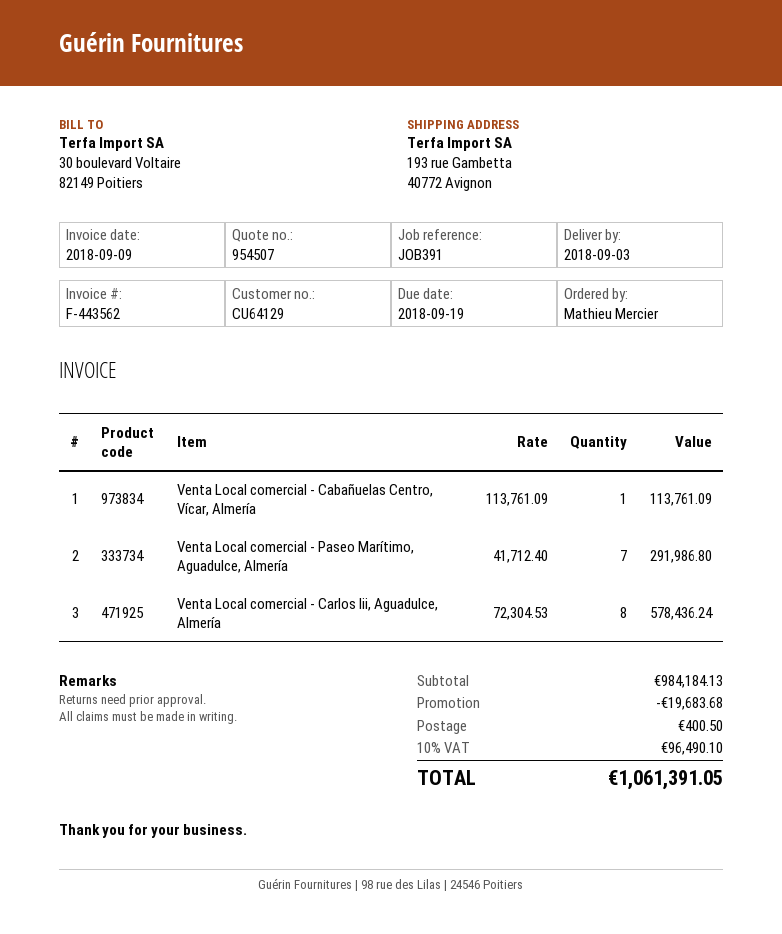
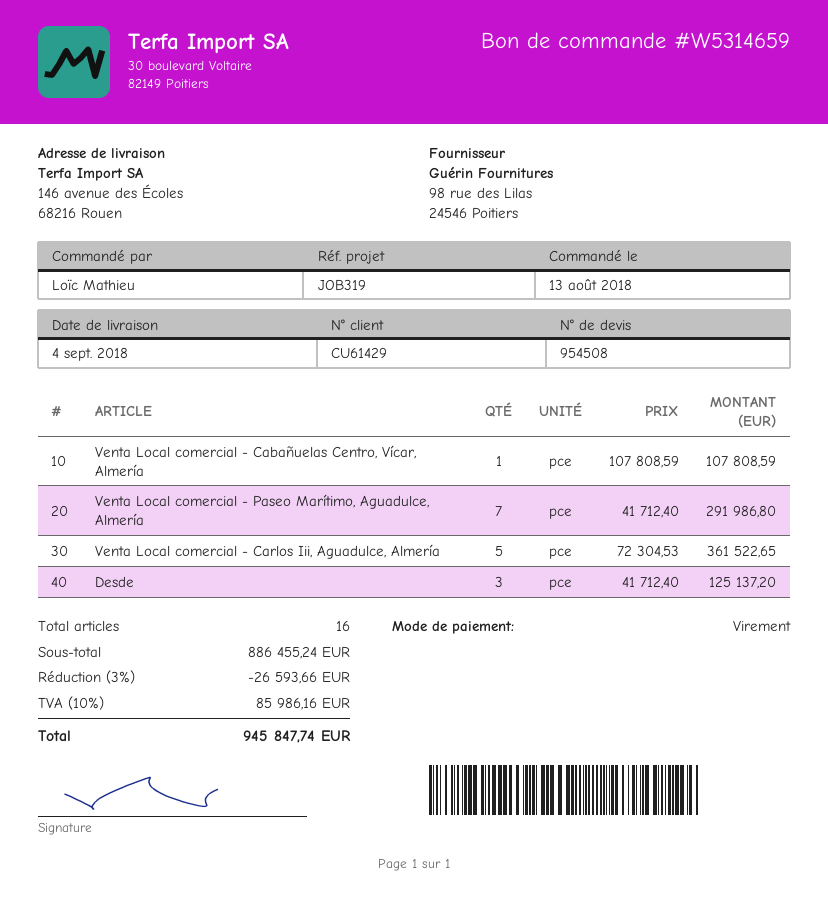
quote number: 954507 -> 954508
delivery date: 2018-09-03 -> 2018-09-04
customer number: CU64129 -> CU61429
reference: JOB391 -> JOB319
ordered by: Mathieu Mercier -> Loïc Mathieu
ship to: 193 rue Gambetta, 40772 Avignon -> 146 avenue des Écoles, 68216 Rouen
Venta Local comercial - Cabañuelas Centro, Vícar, Almería: 1 x 113761.09 = 113761.09 -> 1 x 107808.59 = 107808.59
Venta Local comercial - Carlos Iii, Aguadulce, Almería: 8 x 72304.53 = 578436.24 -> 5 x 72304.53 = 361522.65
Desde: none -> 3 x 41712.40 = 125137.20
subtotal: 984184.13 -> 886455.24
discount: 19683.68 -> 26593.66
shipping: 400.50 -> none
tax: 10% = 96490.10 -> 10% = 85986.16
total: 1061391.05 -> 945847.74

